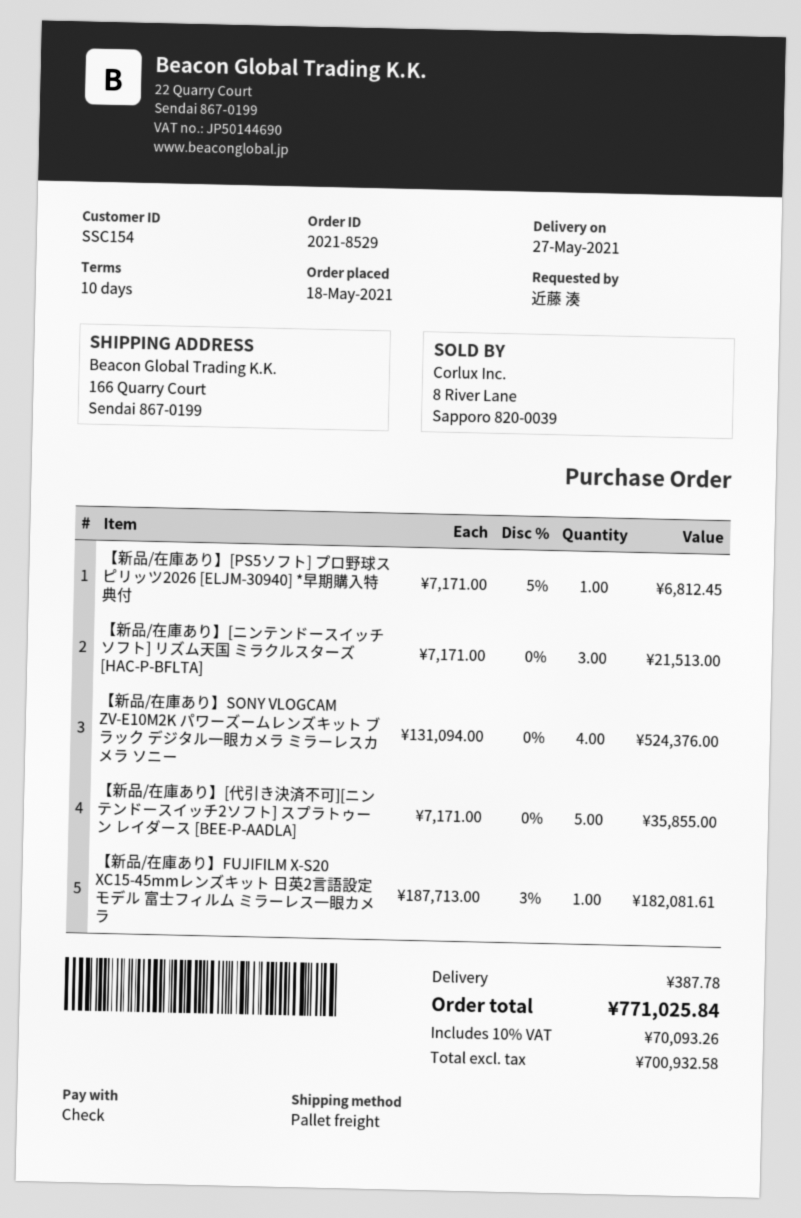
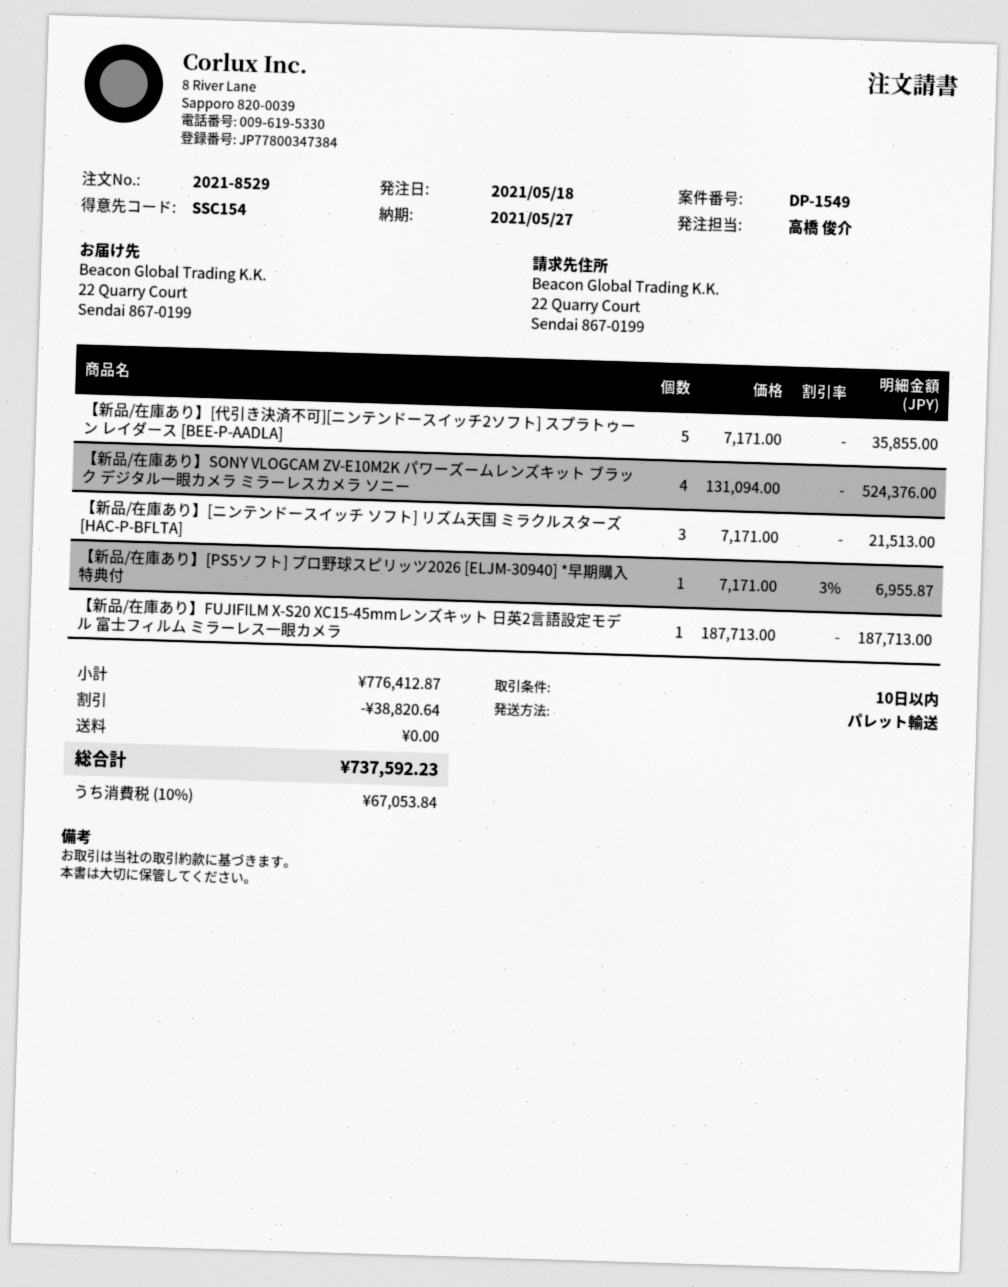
ordered by: 近藤 湊 -> 高橋 俊介
ship to: 166 Quarry Court, Sendai 867-0199 -> 22 Quarry Court, Sendai 867-0199
【新品/在庫あり】[PS5ソフト] プロ野球スピリッツ2026 [ELJM-30940] *早期購入特典付: 1 x 7171.00 - 5% = 6812.45 -> 1 x 7171.00 - 3% = 6955.87
【新品/在庫あり】FUJIFILM X-S20 XC15-45mmレンズキット 日英2言語設定モデル 富士フィルム ミラーレス一眼カメラ: 1 x 187713.00 - 3% = 182081.61 -> 1 x 187713.00 = 187713.00
discount: none -> 38820.64
shipping: 387.78 -> 0.00
tax: 10% = 70093.26 -> 10% = 67053.84
total: 771025.84 -> 737592.23

